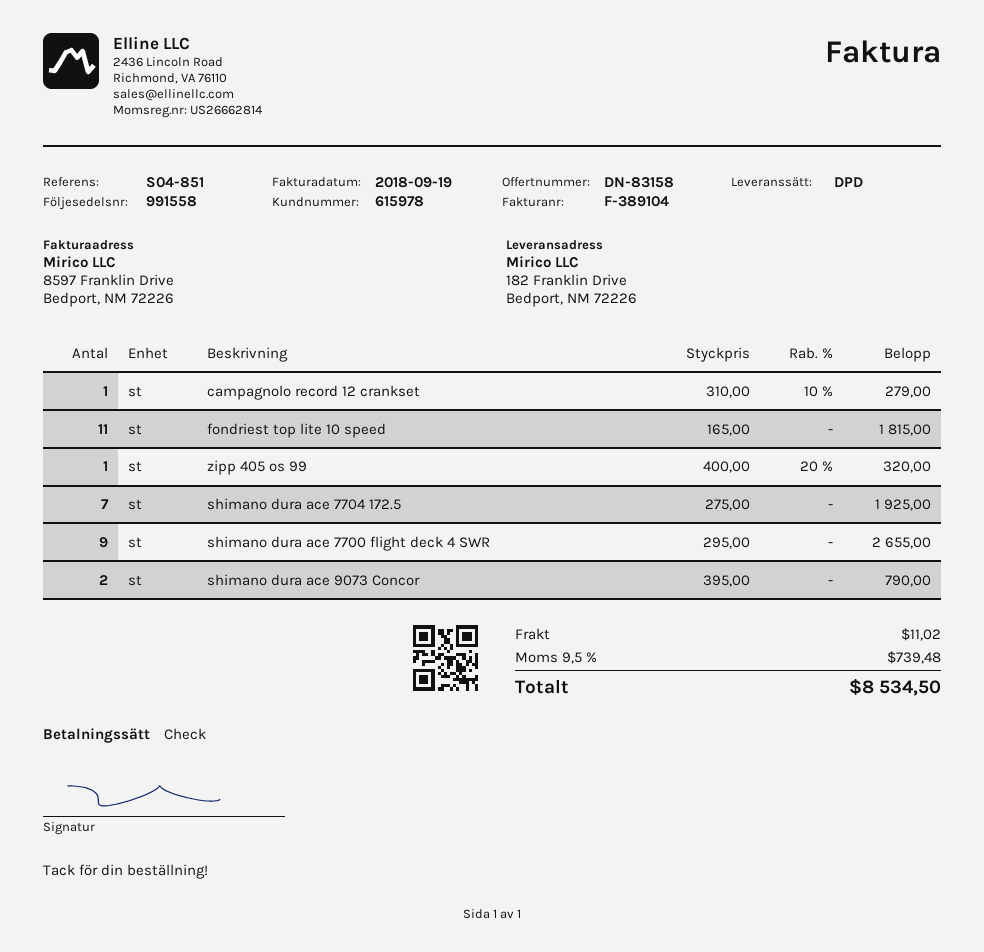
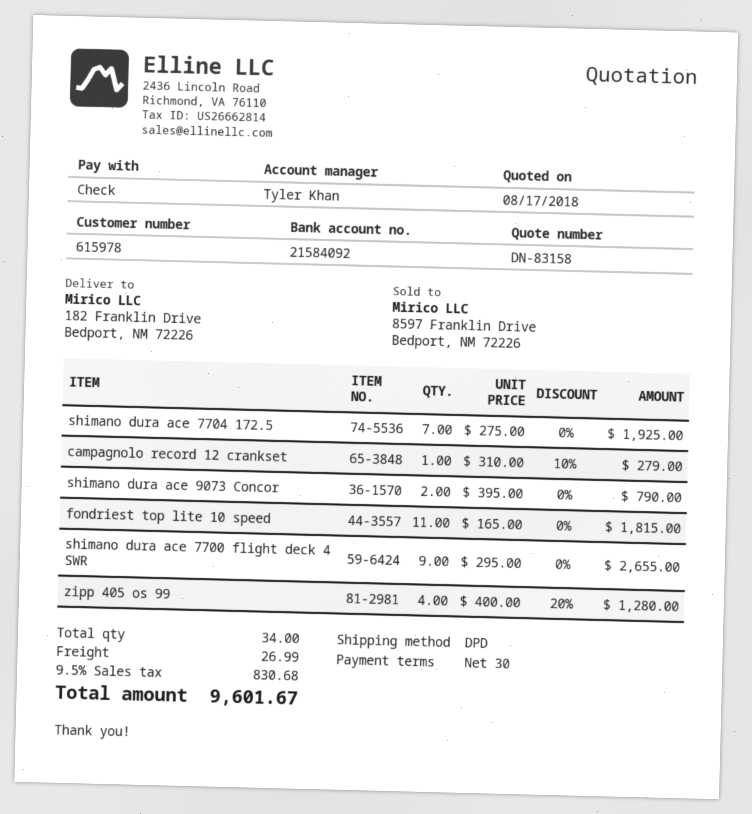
zipp 405 os 99: 1 x 400.00 - 20% = 320.00 -> 4 x 400.00 - 20% = 1280.00
shipping: 11.02 -> 26.99
tax: 9.5% = 739.48 -> 9.5% = 830.68
total: 8534.50 -> 9601.67

